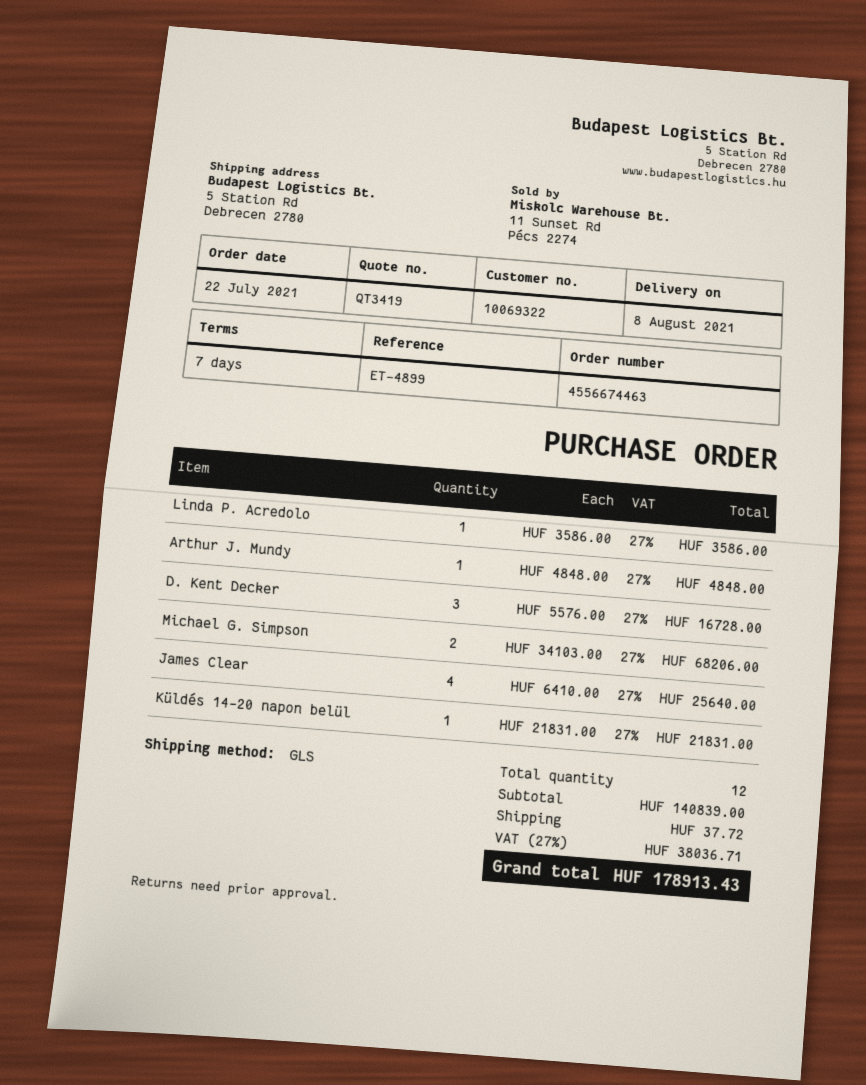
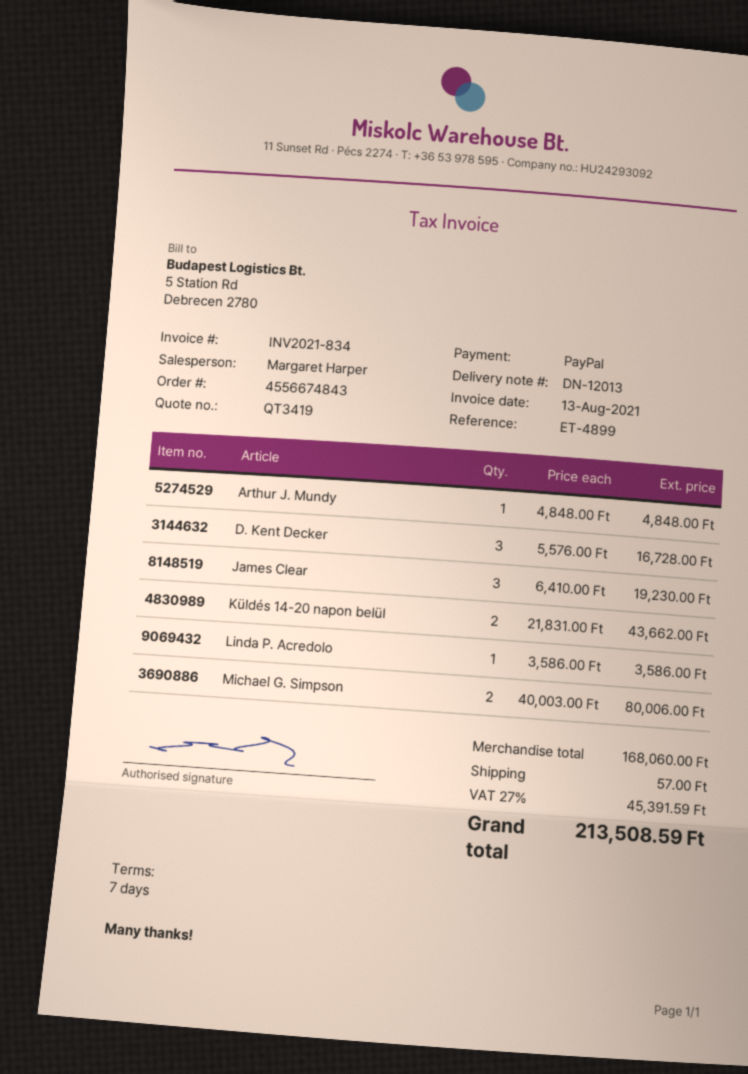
order number: 4556674463 -> 4556674843
Michael G. Simpson: 2 x 34103.00 = 68206.00 -> 2 x 40003.00 = 80006.00
James Clear: 4 x 6410.00 = 25640.00 -> 3 x 6410.00 = 19230.00
Küldés 14-20 napon belül: 1 x 21831.00 = 21831.00 -> 2 x 21831.00 = 43662.00
subtotal: 140839.00 -> 168060.00
shipping: 37.72 -> 57.00
tax: 27% = 38036.71 -> 27% = 45391.59
total: 178913.43 -> 213508.59

